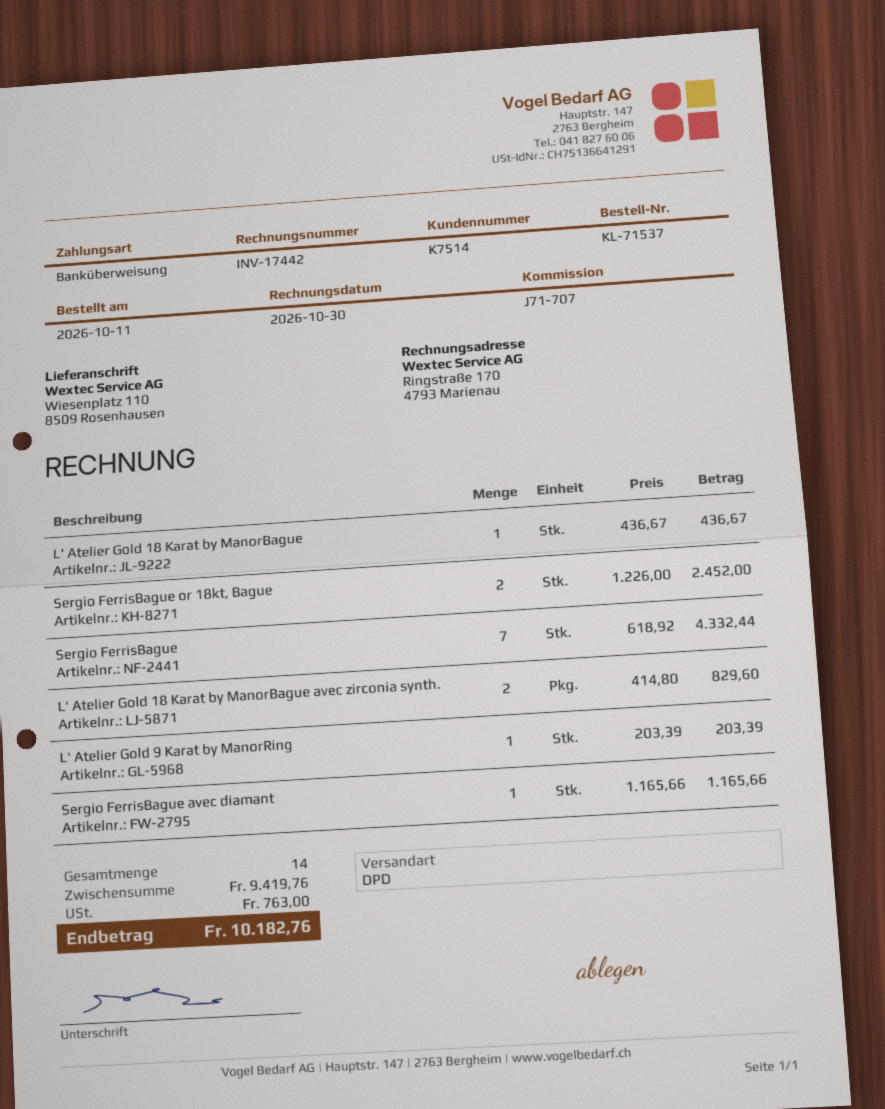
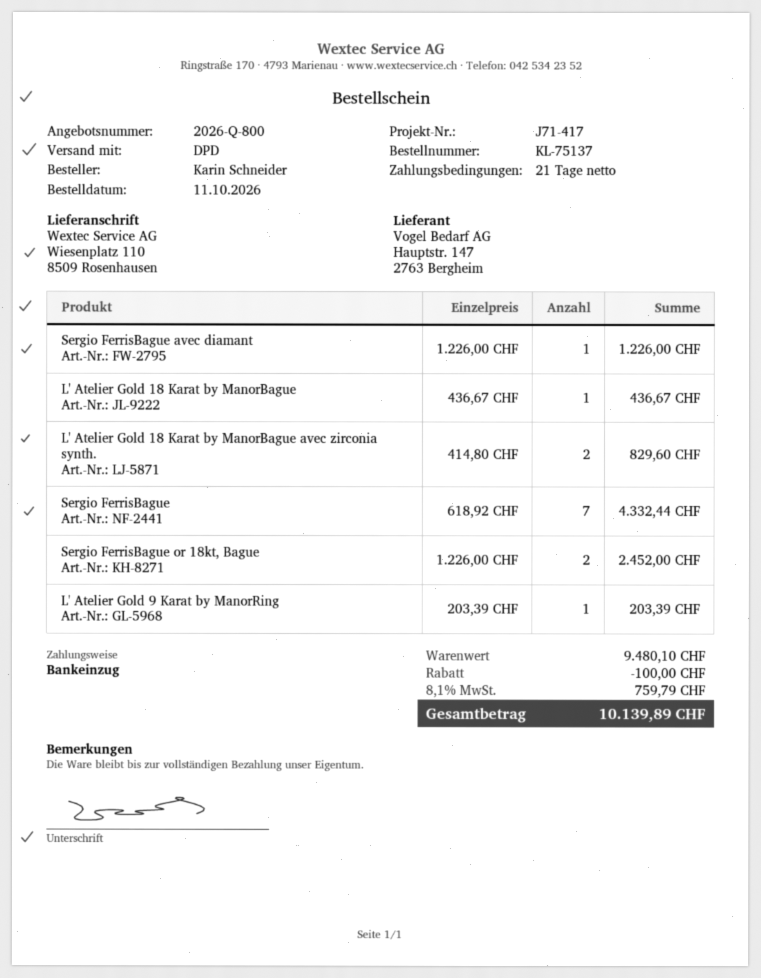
order number: KL-71537 -> KL-75137
reference: J71-707 -> J71-417
payment method: bank transfer -> direct debit
Sergio FerrisBague avec diamant: 1 x 1165.66 = 1165.66 -> 1 x 1226.00 = 1226.00
subtotal: 9419.76 -> 9480.10
discount: none -> 100.00
tax: 763.00 -> 759.79
total: 10182.76 -> 10139.89

